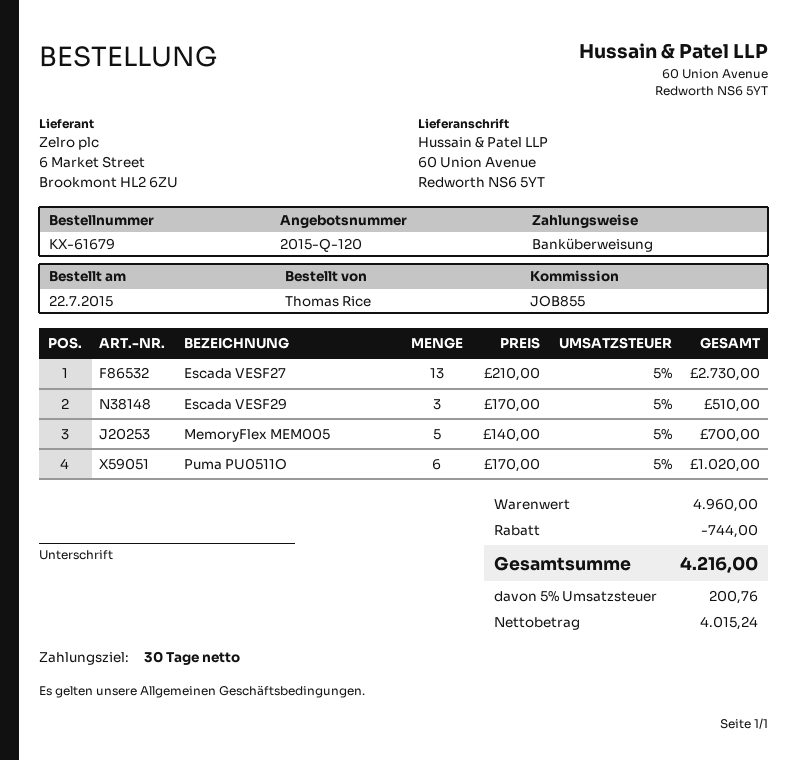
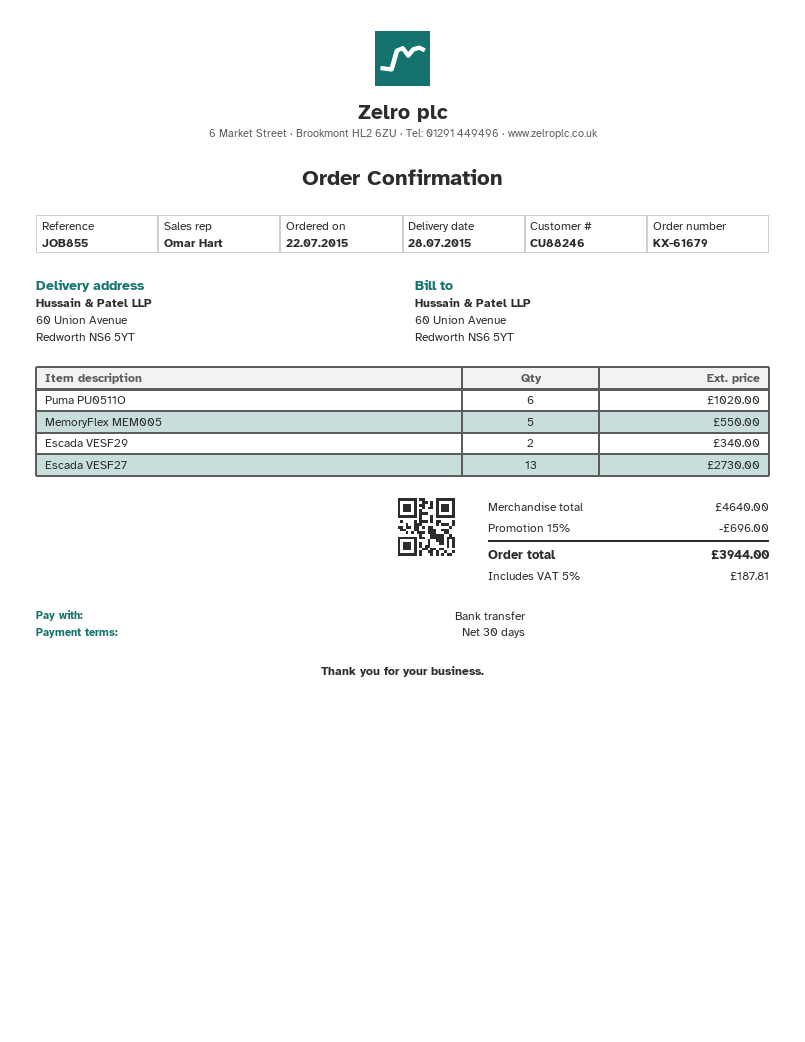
Escada VESF29: 3 for 510.00 -> 2 for 340.00
MemoryFlex MEM005: 5 for 700.00 -> 5 for 550.00
subtotal: 4960.00 -> 4640.00
discount: 744.00 -> 696.00
tax: 5% = 200.76 -> 5% = 187.81
total: 4216.00 -> 3944.00

